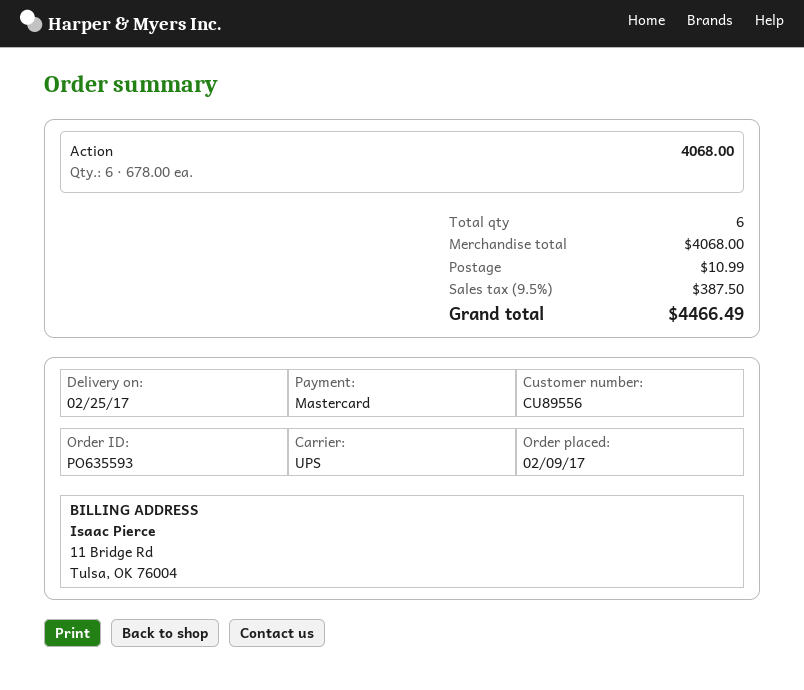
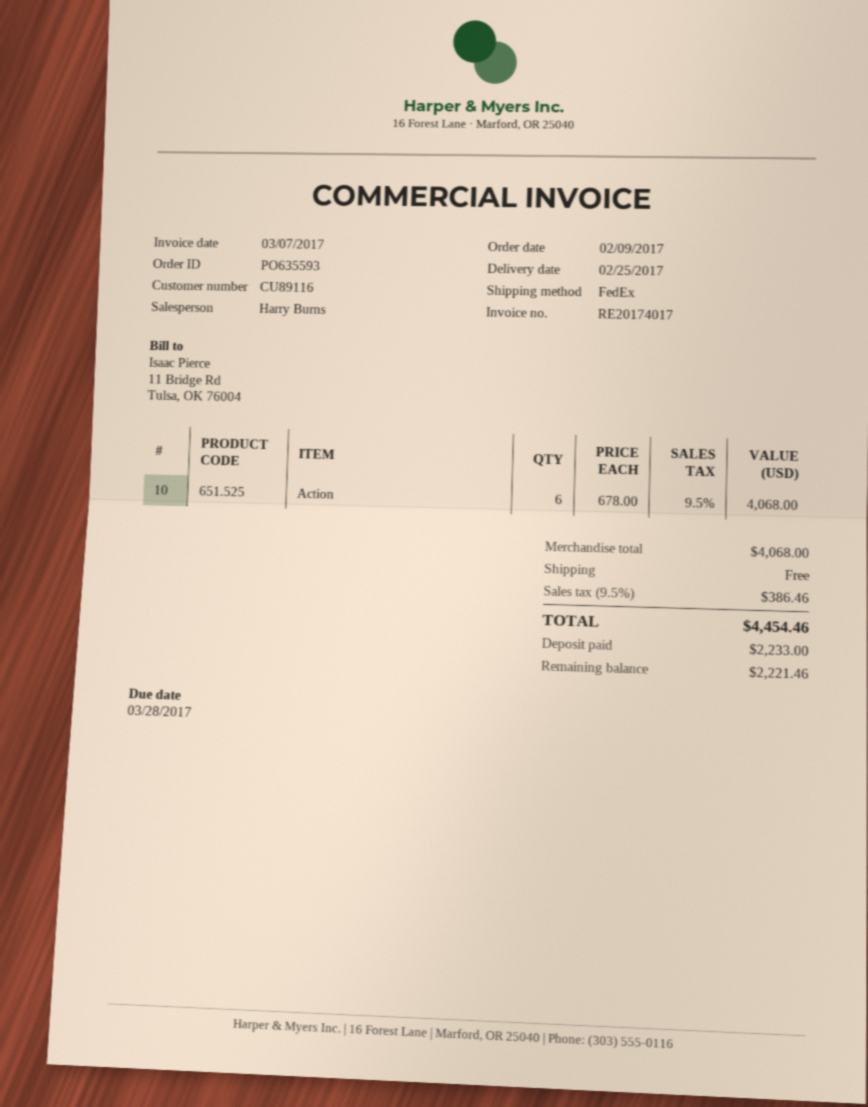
customer number: CU89556 -> CU89116
shipping method: UPS -> FedEx
shipping: 10.99 -> 0.00
tax: 9.5% = 387.50 -> 9.5% = 386.46
total: 4466.49 -> 4454.46

